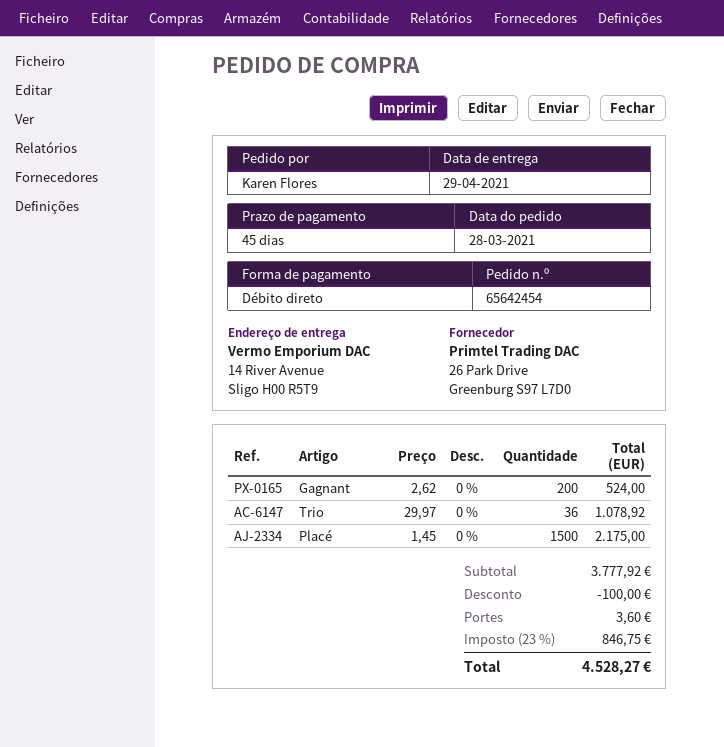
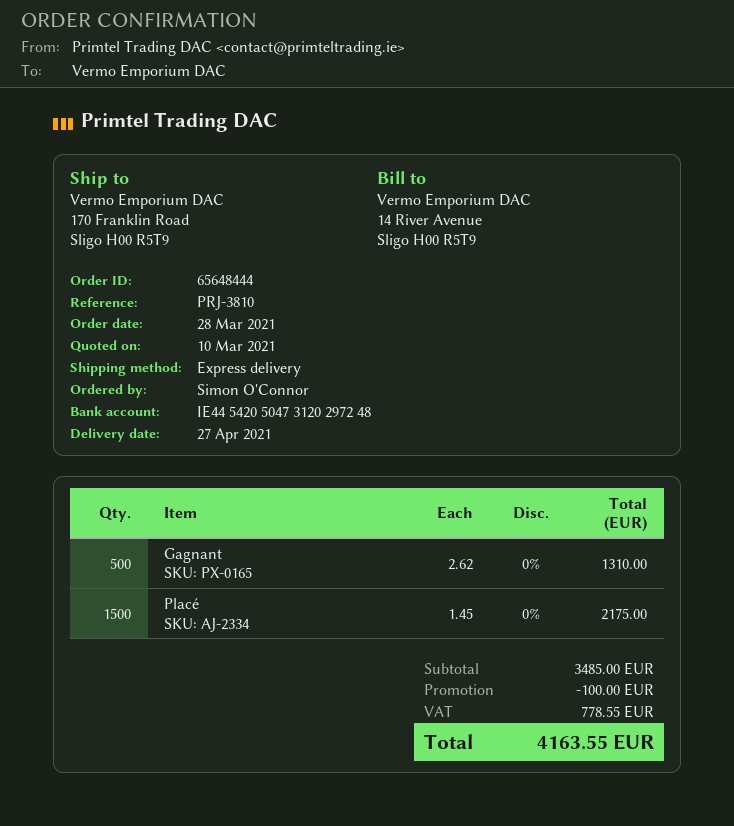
order number: 65642454 -> 65648444
delivery date: 2021-04-29 -> 2021-04-27
ordered by: Karen Flores -> Simon O'Connor
ship to: 14 River Avenue, Sligo H00 R5T9 -> 170 Franklin Road, Sligo H00 R5T9
Gagnant: 200 x 2.62 = 524.00 -> 500 x 2.62 = 1310.00
Trio: 36 x 29.97 = 1078.92 -> none
subtotal: 3777.92 -> 3485.00
shipping: 3.60 -> none
tax: 846.75 -> 778.55
total: 4528.27 -> 4163.55

